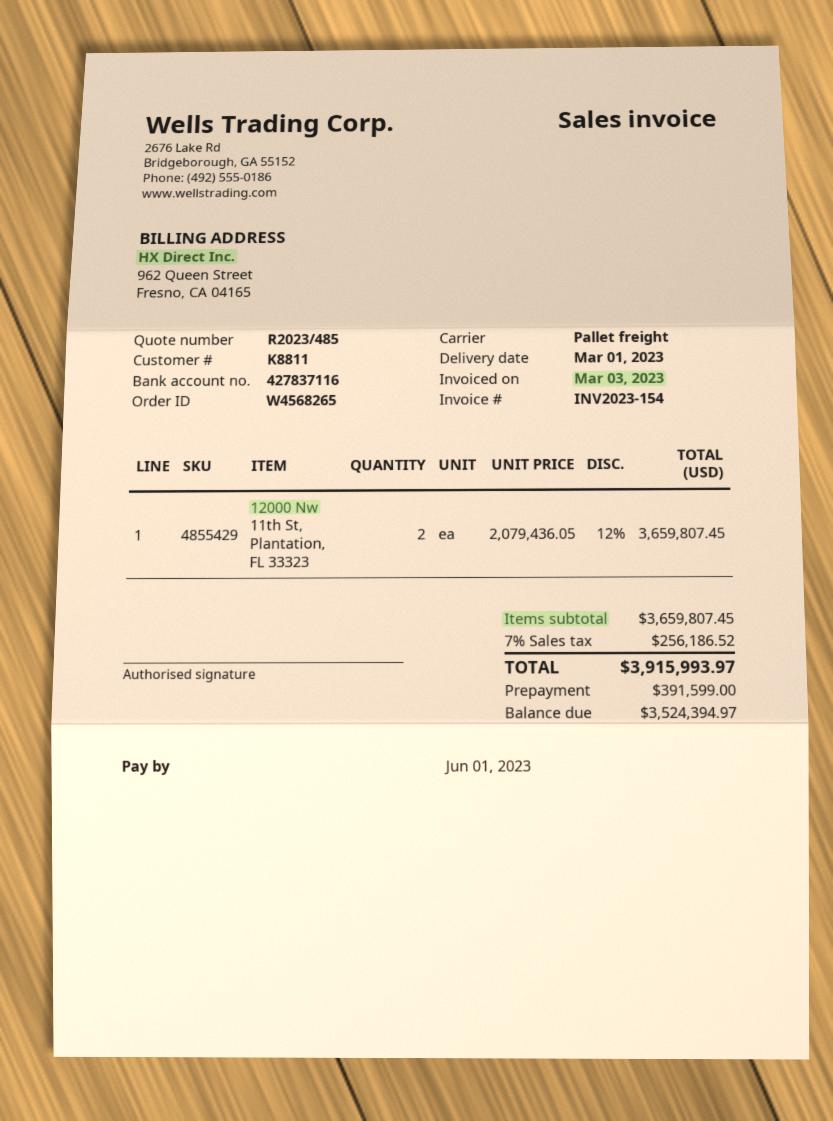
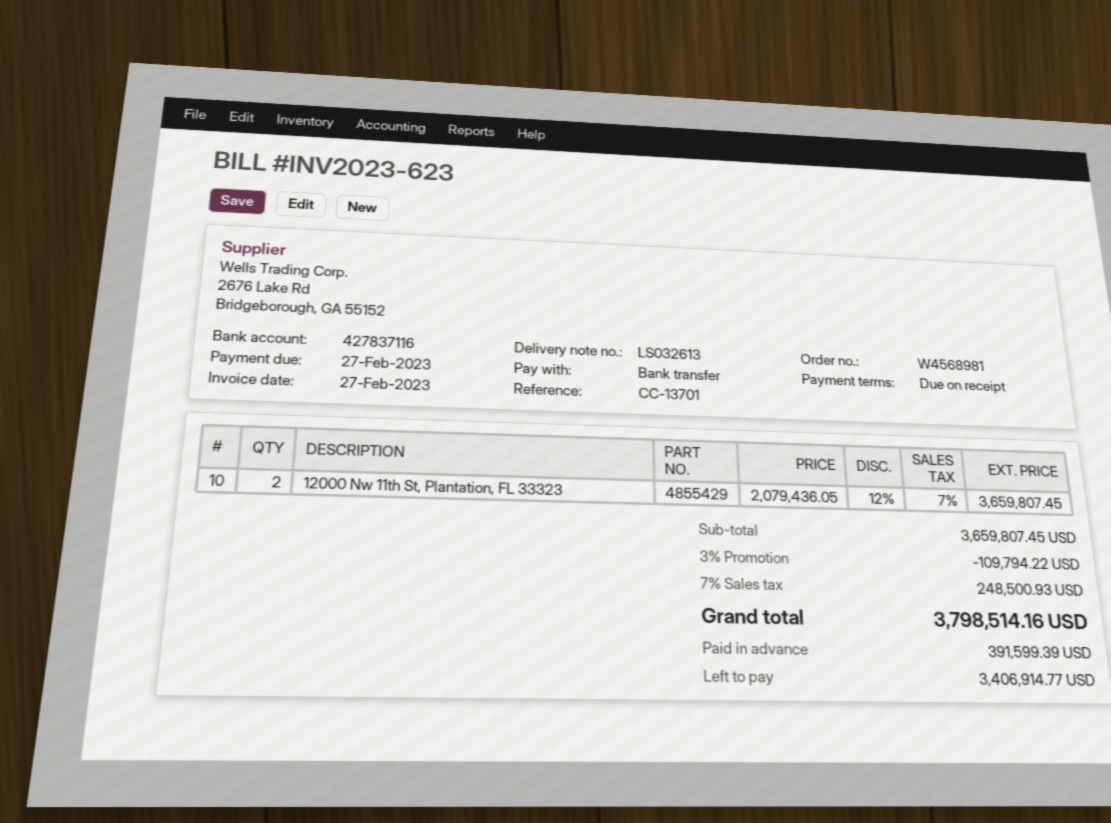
order number: W4568265 -> W4568981
invoice number: INV2023-154 -> INV2023-623
invoice date: 2023-03-03 -> 2023-02-27
due date: 2023-06-01 -> 2023-02-27
discount: none -> 3% = 109794.22
tax: 7% = 256186.52 -> 7% = 248500.93
total: 3915993.97 -> 3798514.16
deposit: 391599.00 -> 391599.39
balance: 3524394.97 -> 3406914.77

